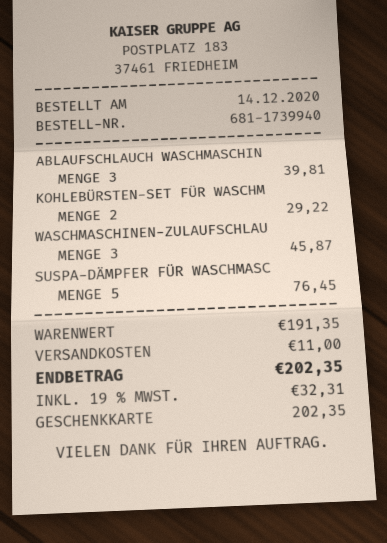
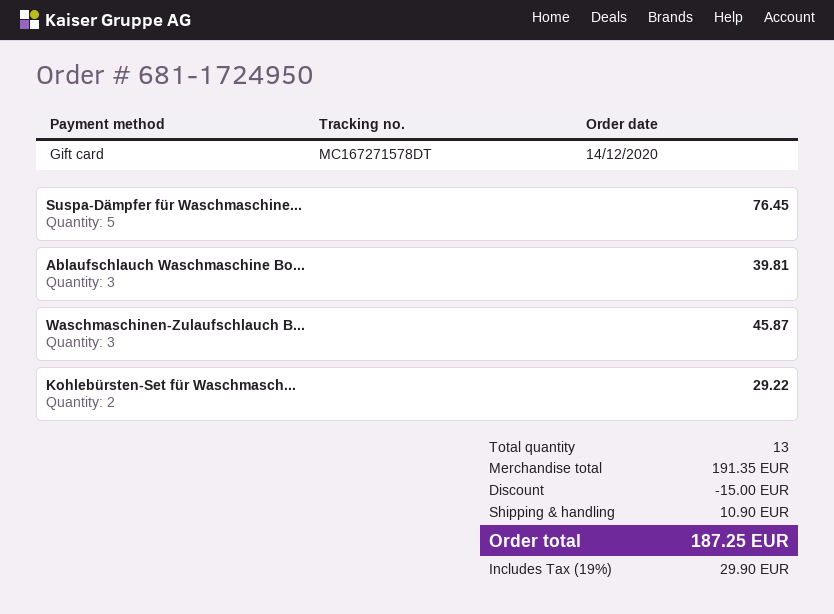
order number: 681-1739940 -> 681-1724950
discount: none -> 15.00
shipping: 11.00 -> 10.90
tax: 19% = 32.31 -> 19% = 29.90
total: 202.35 -> 187.25

